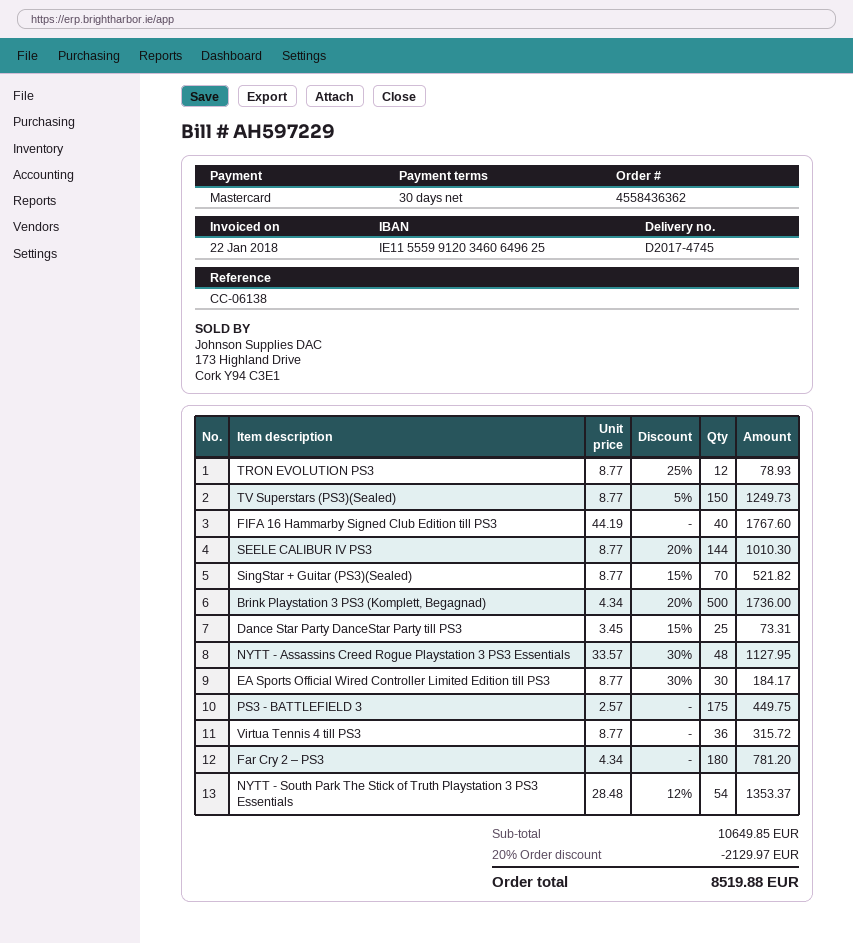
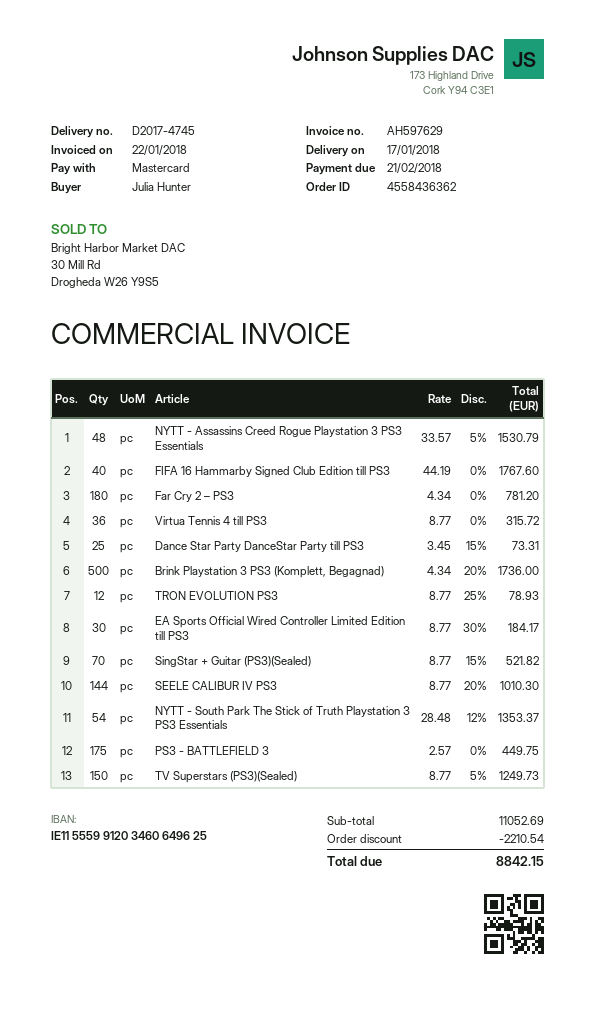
invoice number: AH597229 -> AH597629
NYTT - Assassins Creed Rogue Playstation 3 PS3 Essentials: 48 x 33.57 - 30% = 1127.95 -> 48 x 33.57 - 5% = 1530.79
subtotal: 10649.85 -> 11052.69
discount: 2129.97 -> 2210.54
total: 8519.88 -> 8842.15

